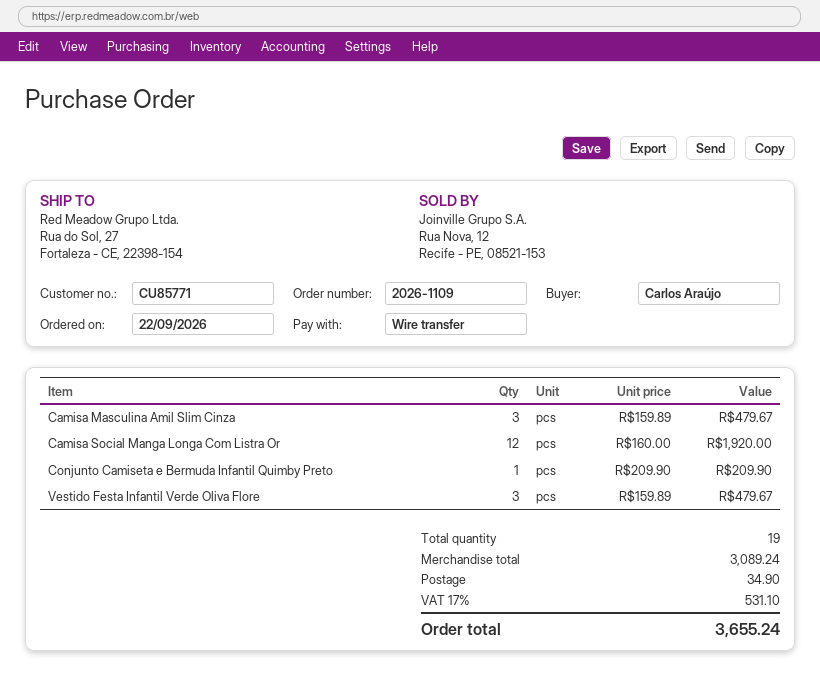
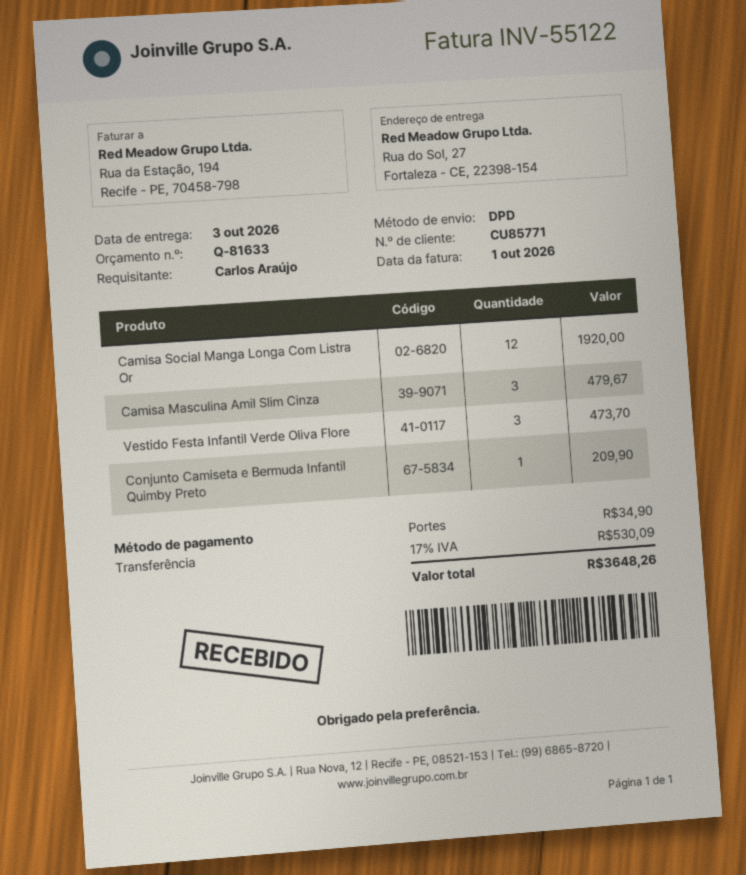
Vestido Festa Infantil Verde Oliva Flore: 3 for 479.67 -> 3 for 473.70
tax: 17% = 531.10 -> 17% = 530.09
total: 3655.24 -> 3648.26

